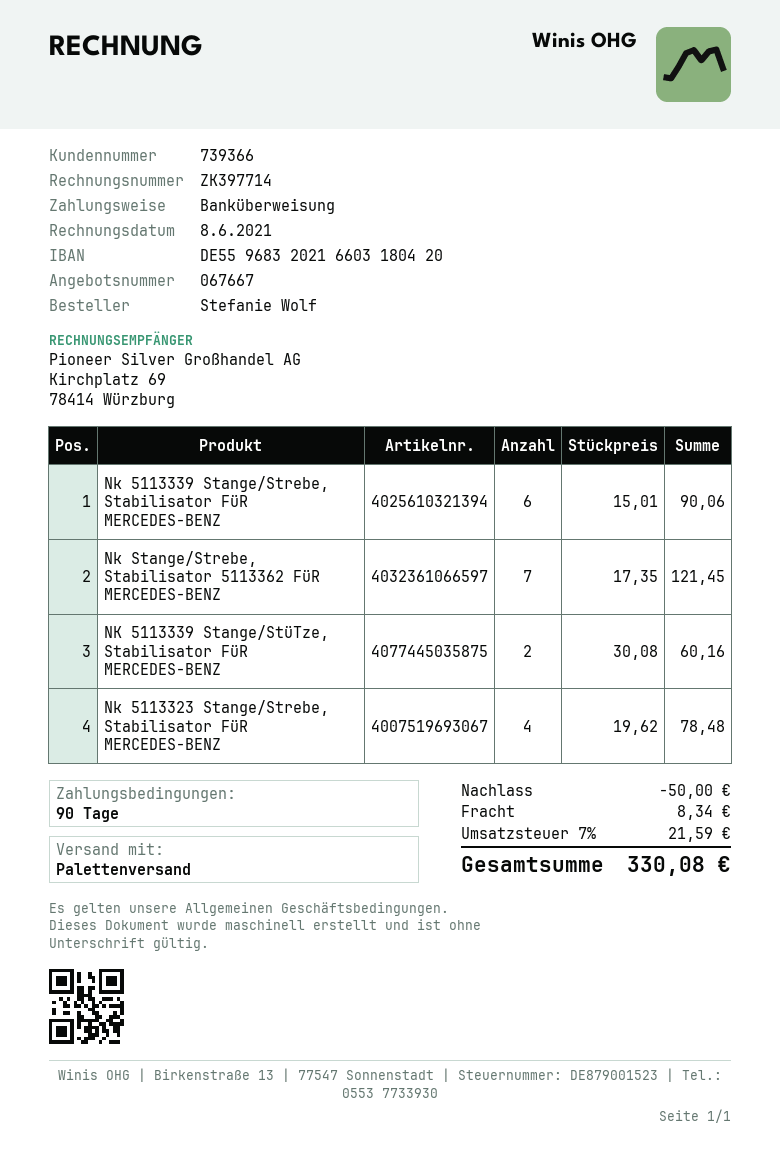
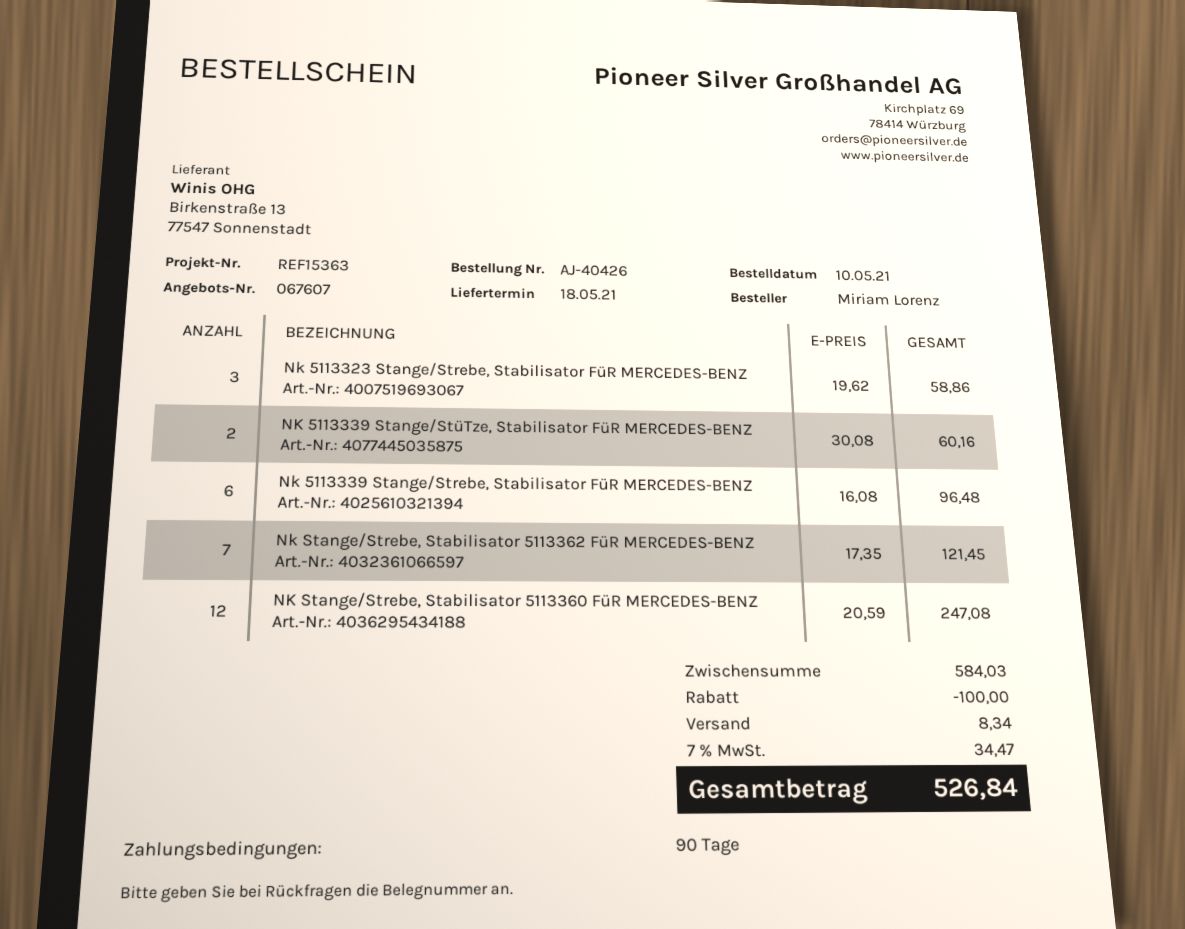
quote number: 067667 -> 067607
ordered by: Stefanie Wolf -> Miriam Lorenz
Nk 5113339 Stange/Strebe, Stabilisator FüR MERCEDES-BENZ: 6 x 15.01 = 90.06 -> 6 x 16.08 = 96.48
Nk 5113323 Stange/Strebe, Stabilisator FüR MERCEDES-BENZ: 4 x 19.62 = 78.48 -> 3 x 19.62 = 58.86
NK Stange/Strebe, Stabilisator 5113360 FüR MERCEDES-BENZ: none -> 12 x 20.59 = 247.08
discount: 50.00 -> 100.00
tax: 7% = 21.59 -> 7% = 34.47
total: 330.08 -> 526.84

